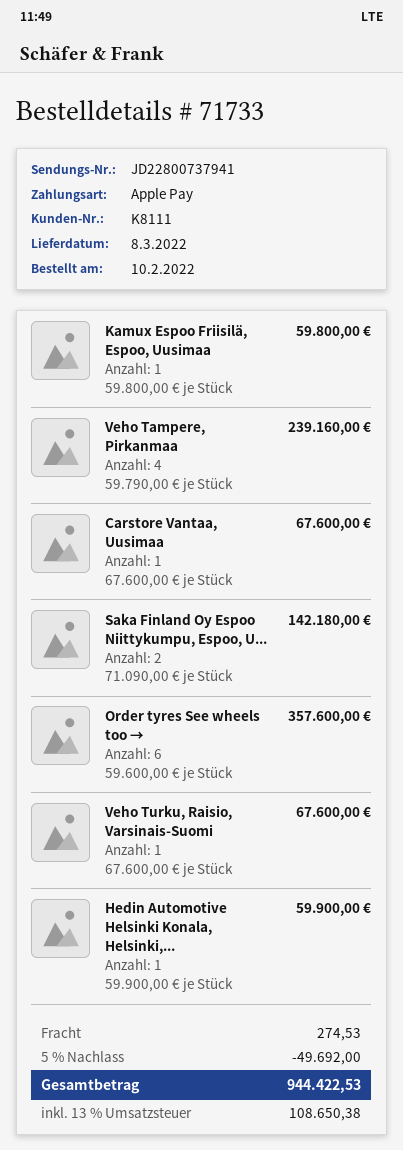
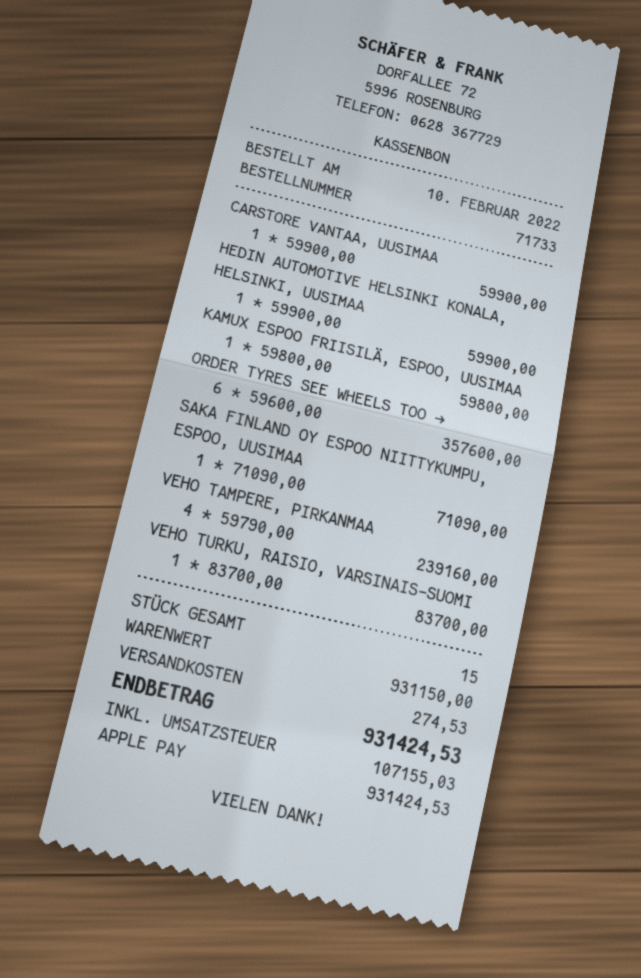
Carstore Vantaa, Uusimaa: 1 x 67600.00 = 67600.00 -> 1 x 59900.00 = 59900.00
Saka Finland Oy Espoo Niittykumpu, Espoo, U...: 2 x 71090.00 = 142180.00 -> 1 x 71090.00 = 71090.00
Veho Turku, Raisio, Varsinais-Suomi: 1 x 67600.00 = 67600.00 -> 1 x 83700.00 = 83700.00
discount: 5% = 49692.00 -> none
tax: 108650.38 -> 107155.03
total: 944422.53 -> 931424.53

